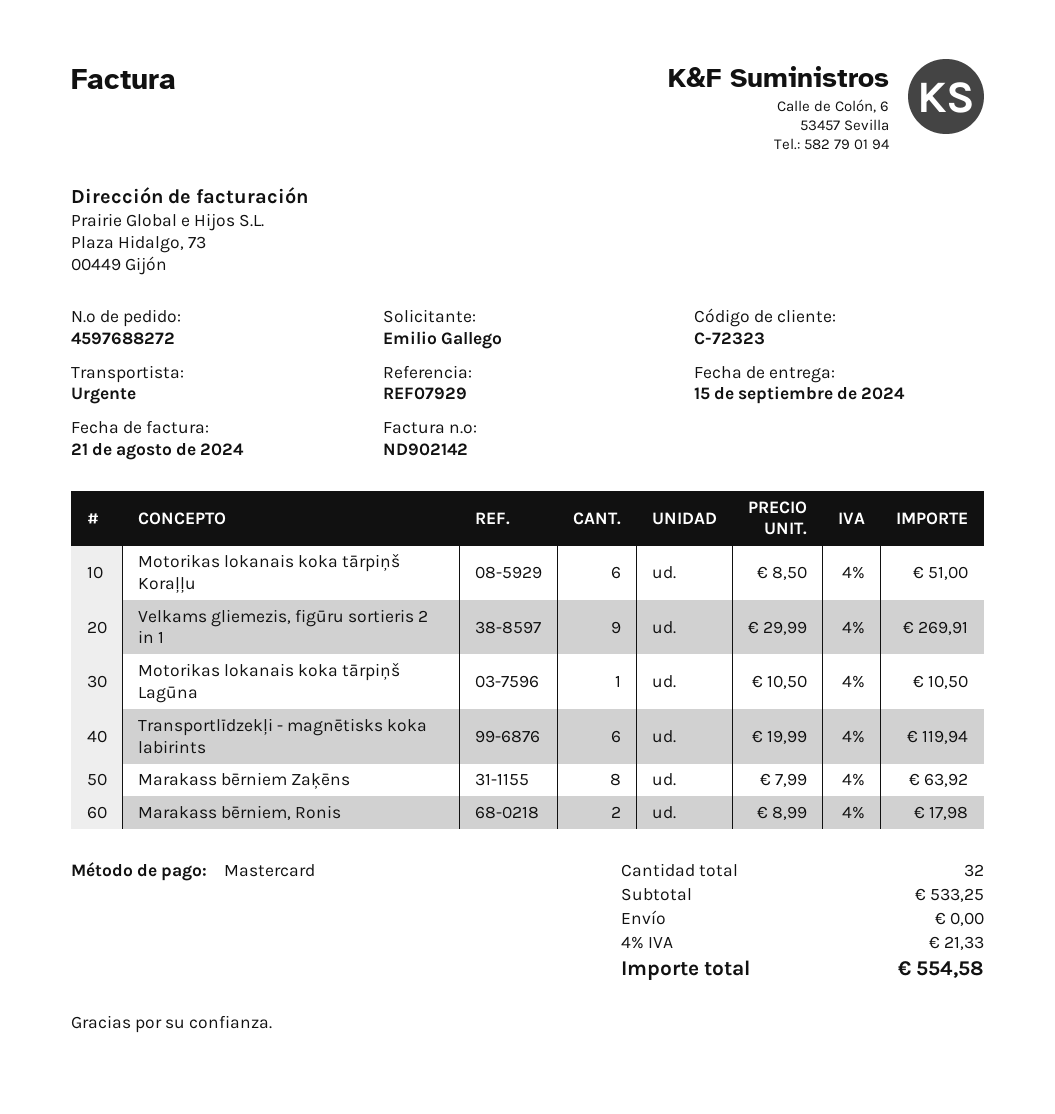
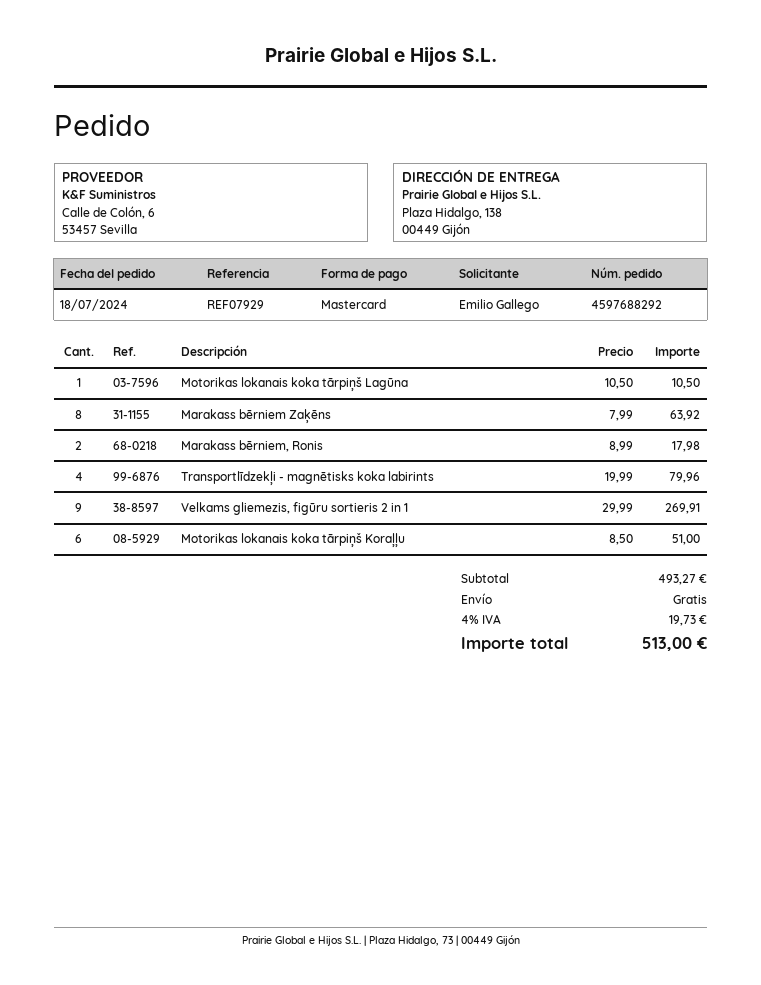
order number: 4597688272 -> 4597688292
Transportlīdzekļi - magnētisks koka labirints: 6 x 19.99 = 119.94 -> 4 x 19.99 = 79.96
subtotal: 533.25 -> 493.27
tax: 4% = 21.33 -> 4% = 19.73
total: 554.58 -> 513.00

